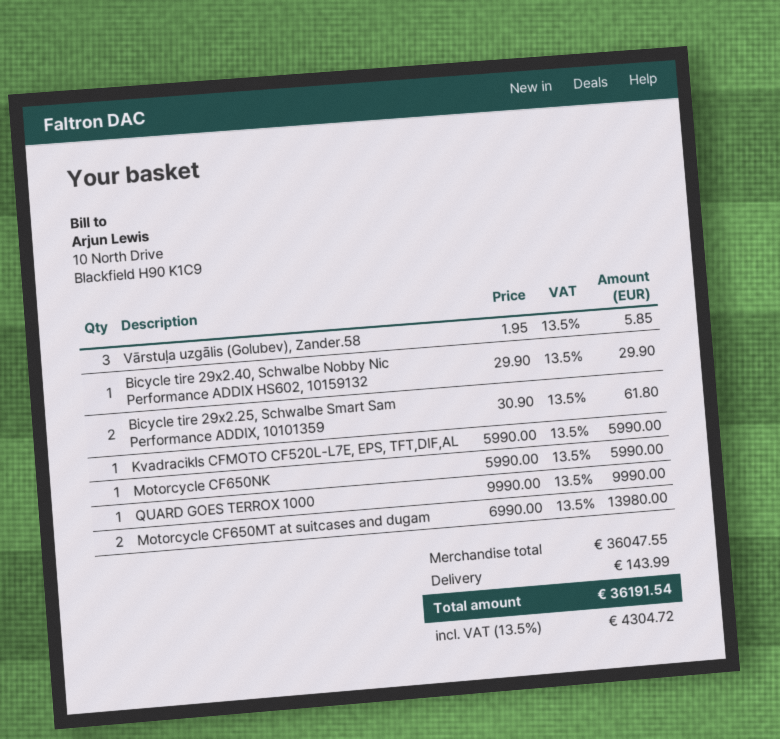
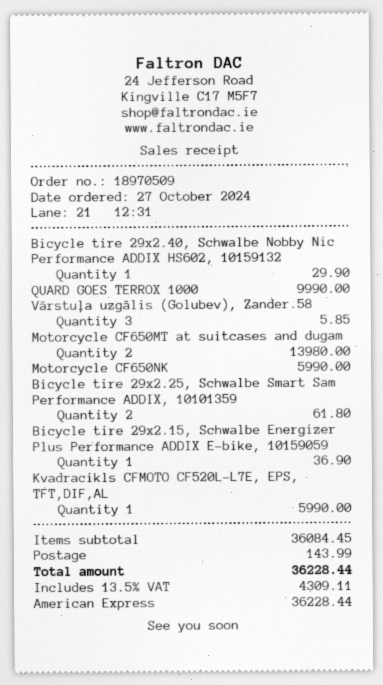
Bicycle tire 29x2.15, Schwalbe Energizer Plus Performance ADDIX E-bike, 10159059: none -> 1 for 36.90
subtotal: 36047.55 -> 36084.45
tax: 13.5% = 4304.72 -> 13.5% = 4309.11
total: 36191.54 -> 36228.44

